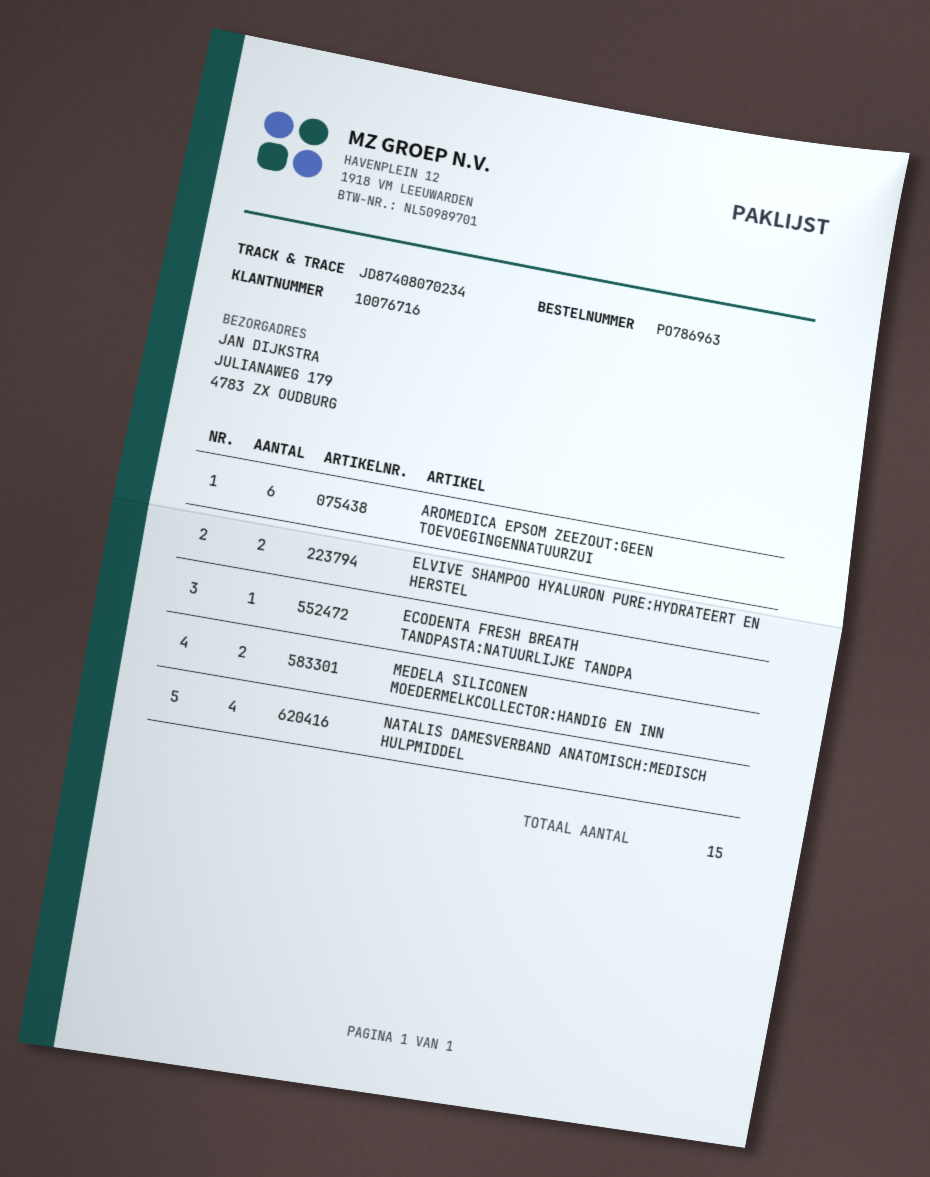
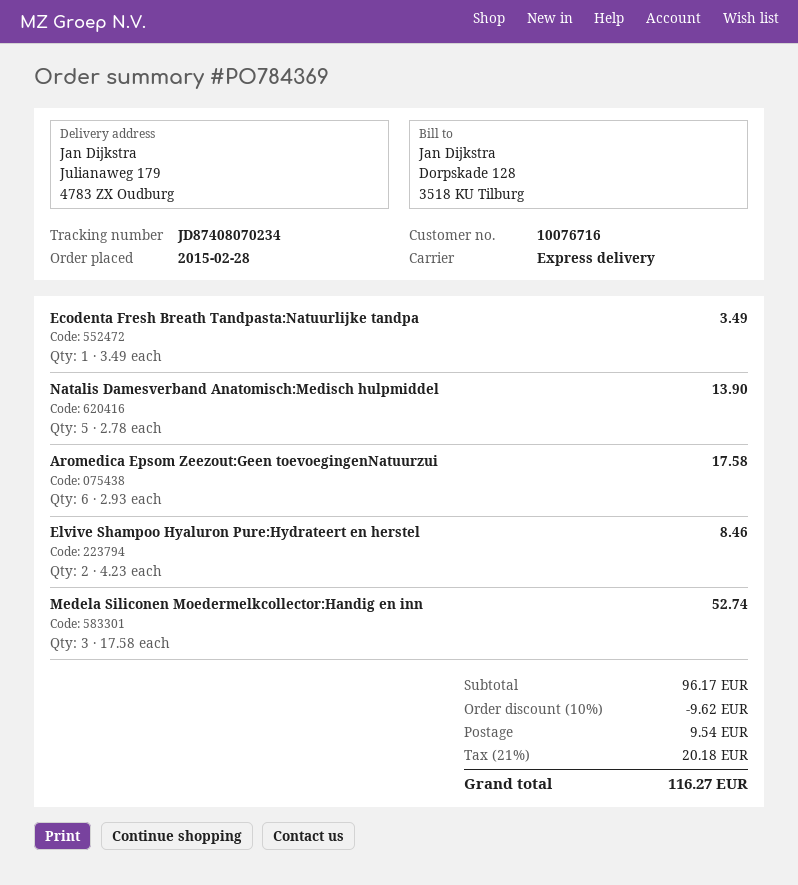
order number: PO786963 -> PO784369
MEDELA SILICONEN MOEDERMELKCOLLECTOR:HANDIG EN INN: 2 -> 3
NATALIS DAMESVERBAND ANATOMISCH:MEDISCH HULPMIDDEL: 4 -> 5

